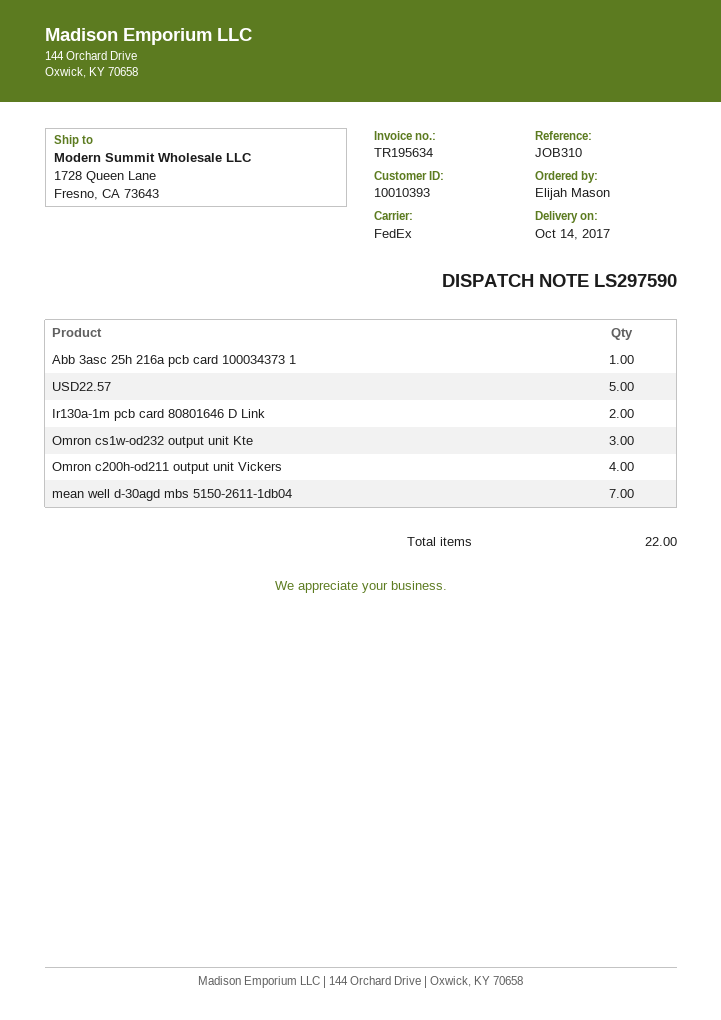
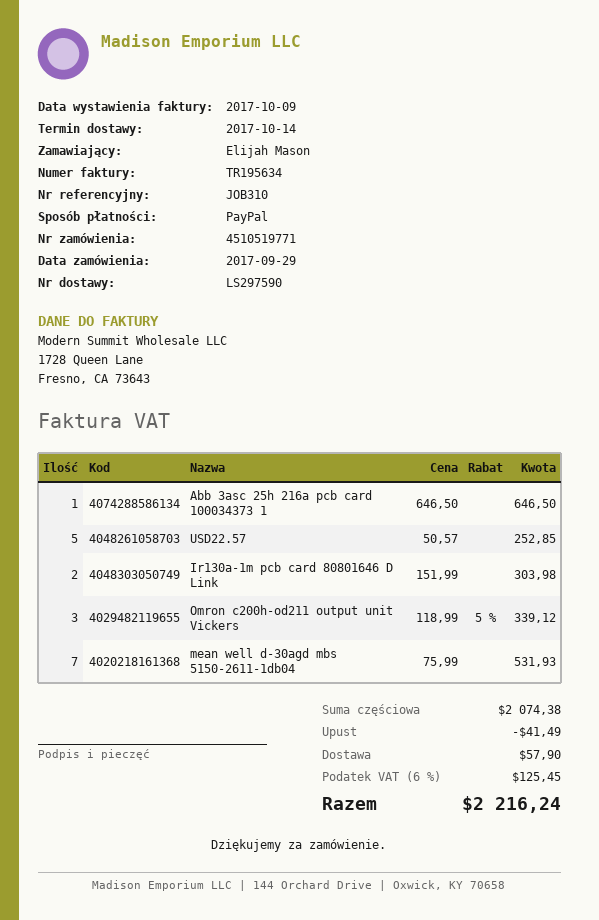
Omron cs1w-od232 output unit Kte: 3 -> none
Omron c200h-od211 output unit Vickers: 4 -> 3

